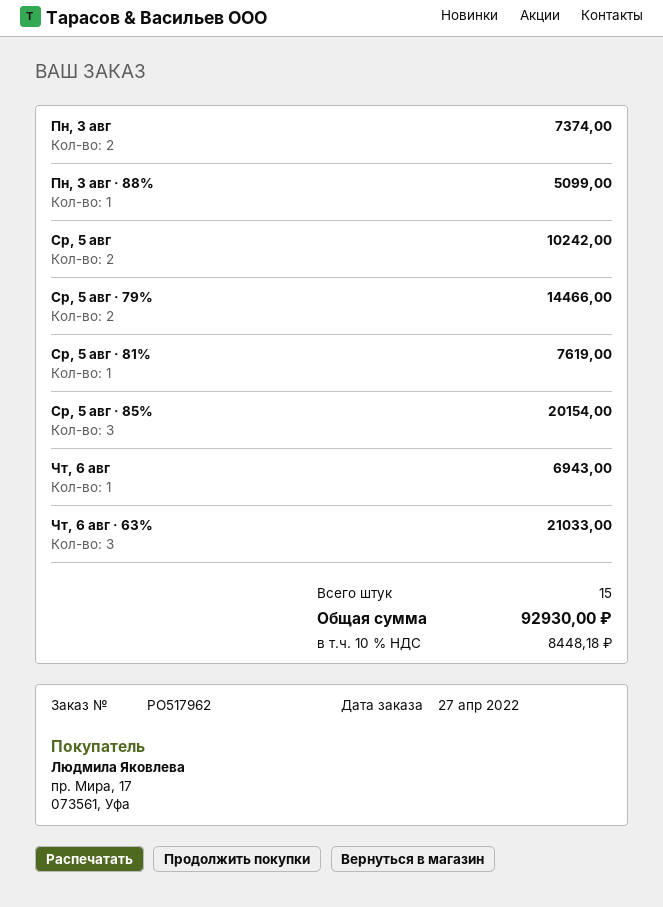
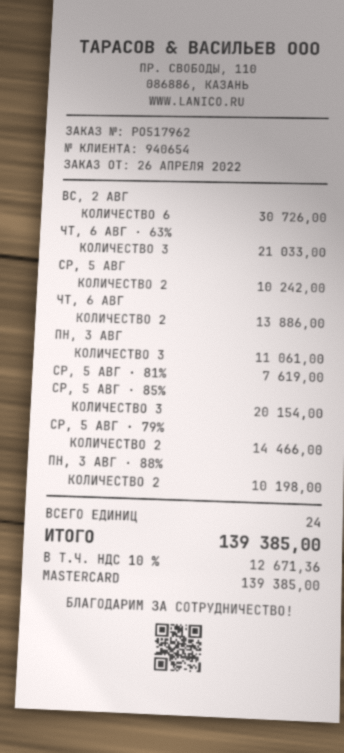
order date: 2022-04-27 -> 2022-04-26
Пн, 3 авг: 2 for 7374.00 -> 3 for 11061.00
Пн, 3 авг · 88%: 1 for 5099.00 -> 2 for 10198.00
Чт, 6 авг: 1 for 6943.00 -> 2 for 13886.00
ВС, 2 АВГ: none -> 6 for 30726.00
total quantity: 15 -> 24
tax: 10% = 8448.18 -> 10% = 12671.36
total: 92930.00 -> 139385.00

